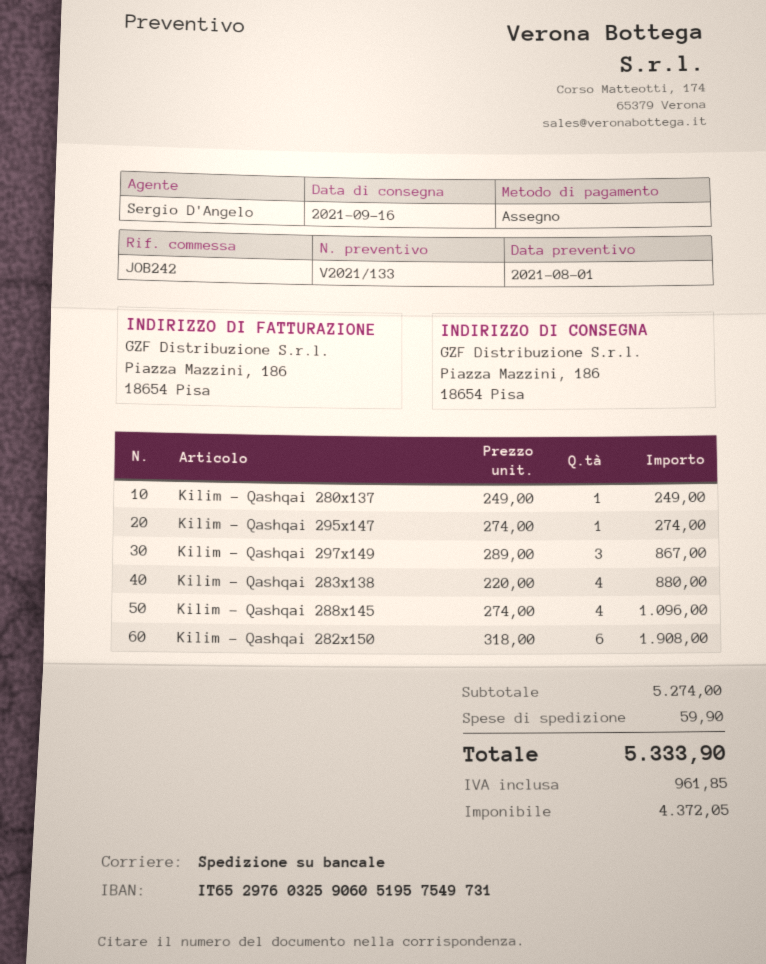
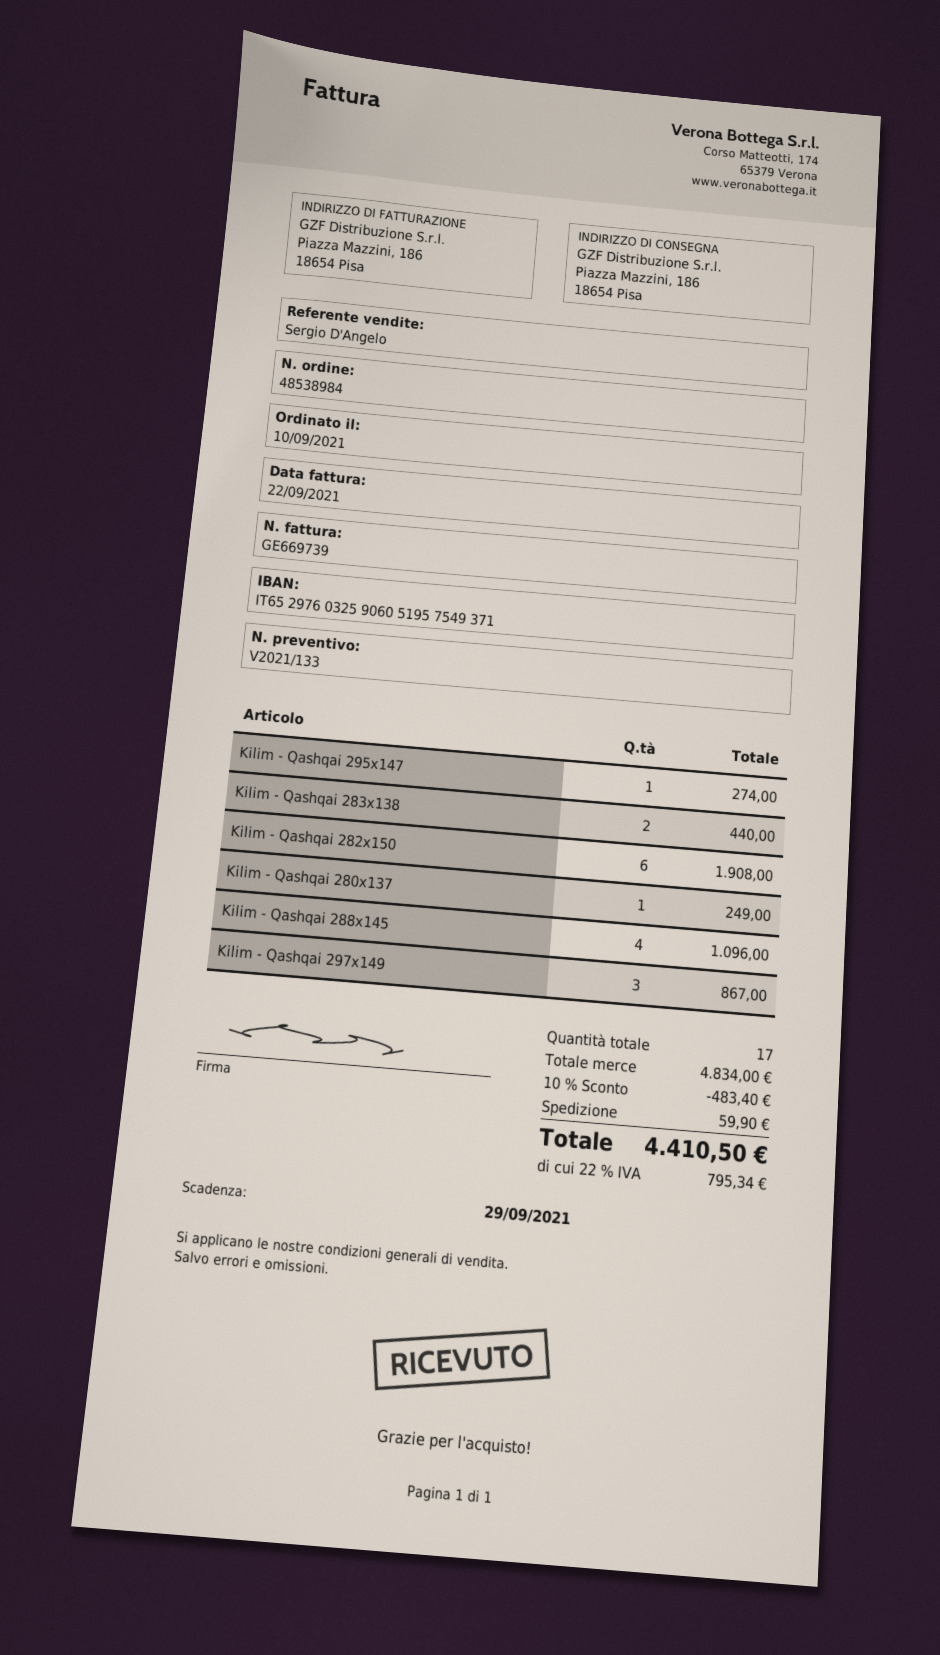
bank account: IT6529760325906051957549731 -> IT6529760325906051957549371
Kilim - Qashqai 283x138: 4 for 880.00 -> 2 for 440.00
subtotal: 5274.00 -> 4834.00
discount: none -> 10% = 483.40
tax: 961.85 -> 795.34
total: 5333.90 -> 4410.50

